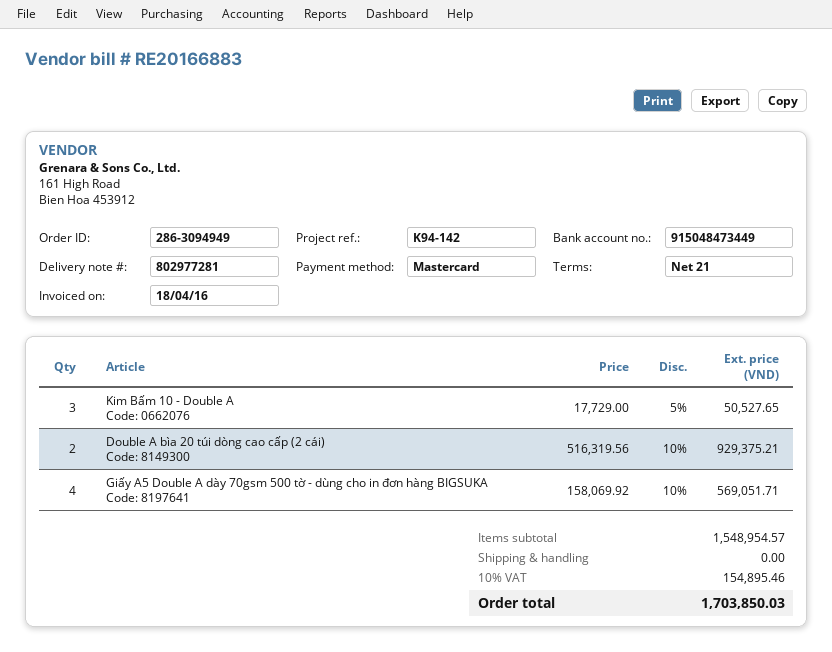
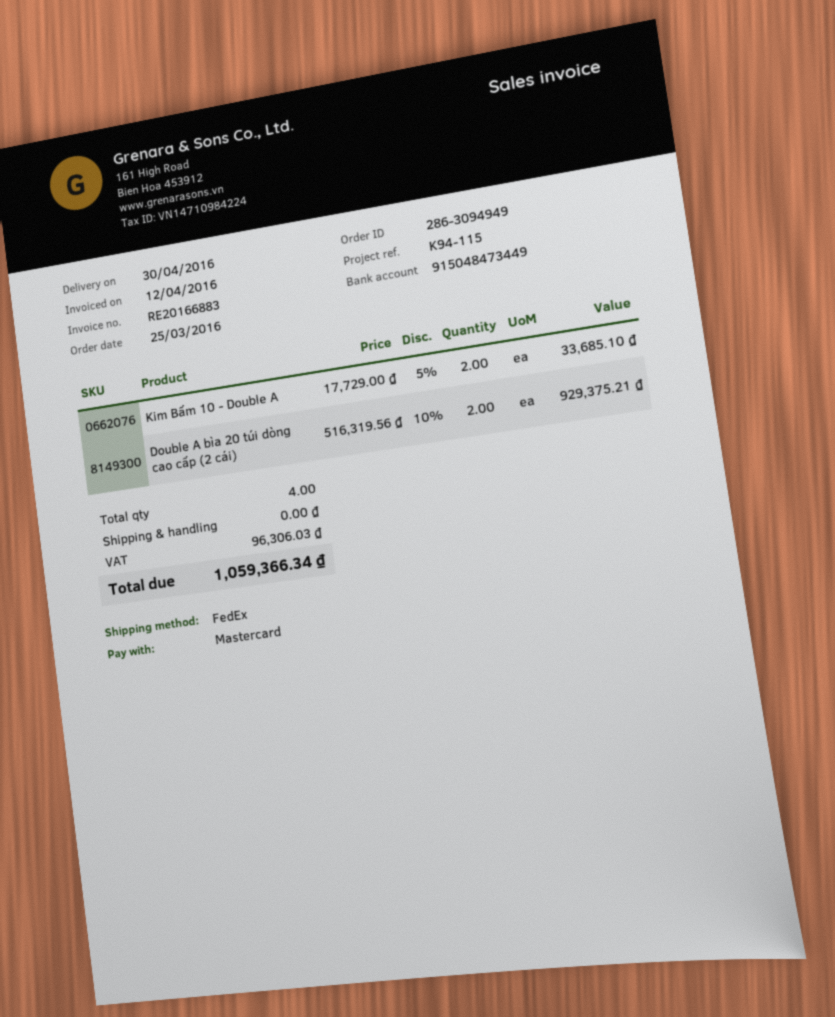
invoice date: 2016-04-18 -> 2016-04-12
reference: K94-142 -> K94-115
Kim Bấm 10 - Double A: 3 x 17729.00 - 5% = 50527.65 -> 2 x 17729.00 - 5% = 33685.10
Giấy A5 Double A dày 70gsm 500 tờ - dùng cho in đơn hàng BIGSUKA: 4 x 158069.92 - 10% = 569051.71 -> none
tax: 154895.46 -> 96306.03
total: 1703850.03 -> 1059366.34

